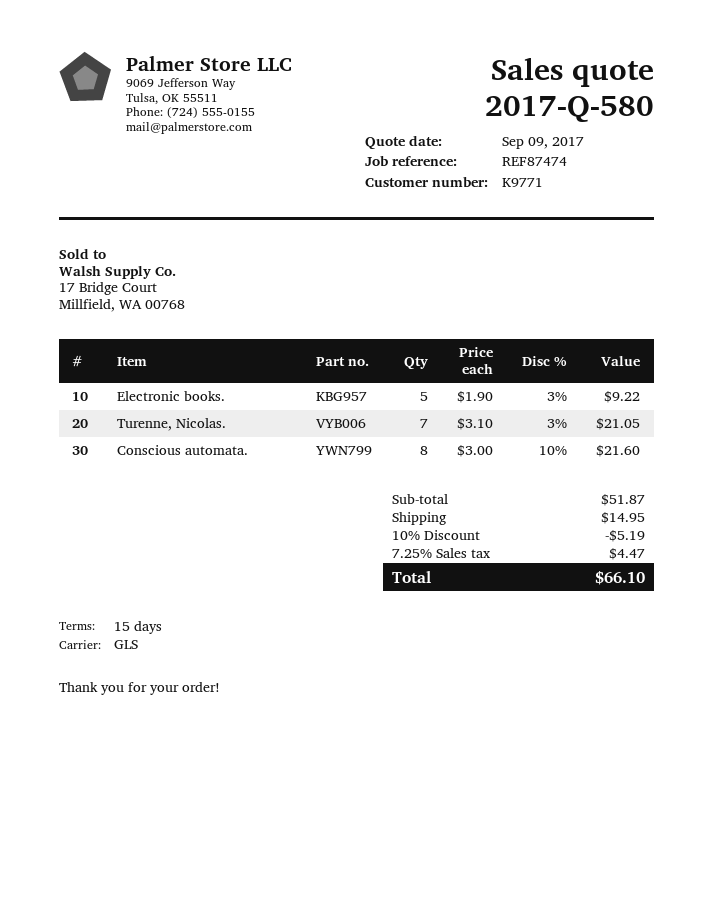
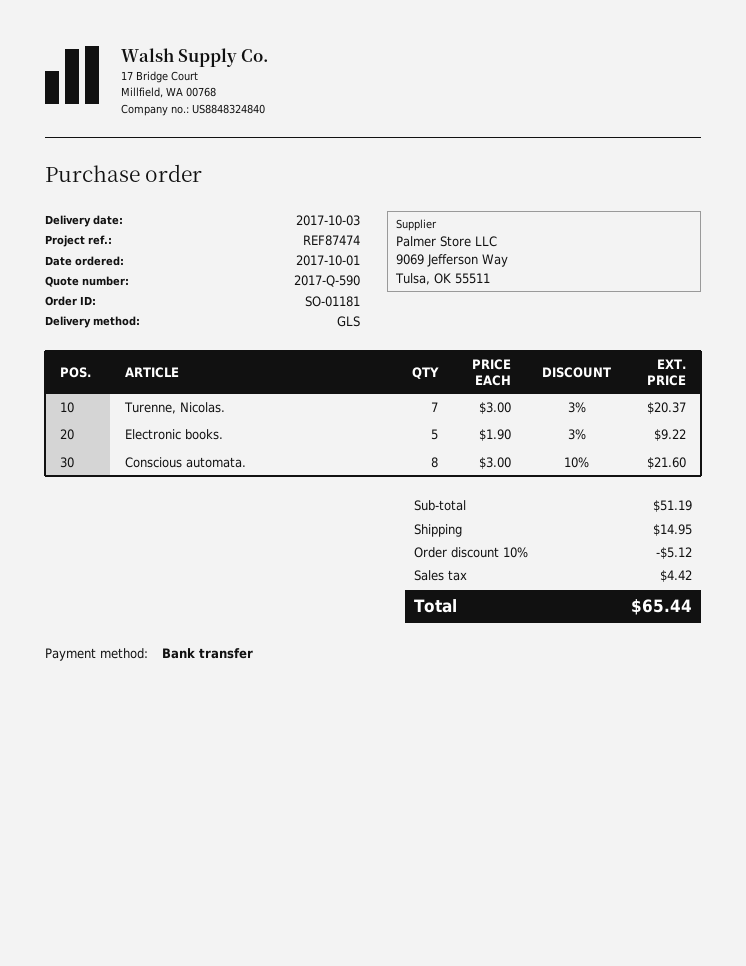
quote number: 2017-Q-580 -> 2017-Q-590
Turenne, Nicolas.: 7 x 3.10 - 3% = 21.05 -> 7 x 3.00 - 3% = 20.37
subtotal: 51.87 -> 51.19
discount: 10% = 5.19 -> 10% = 5.12
tax: 4.47 -> 4.42
total: 66.10 -> 65.44

